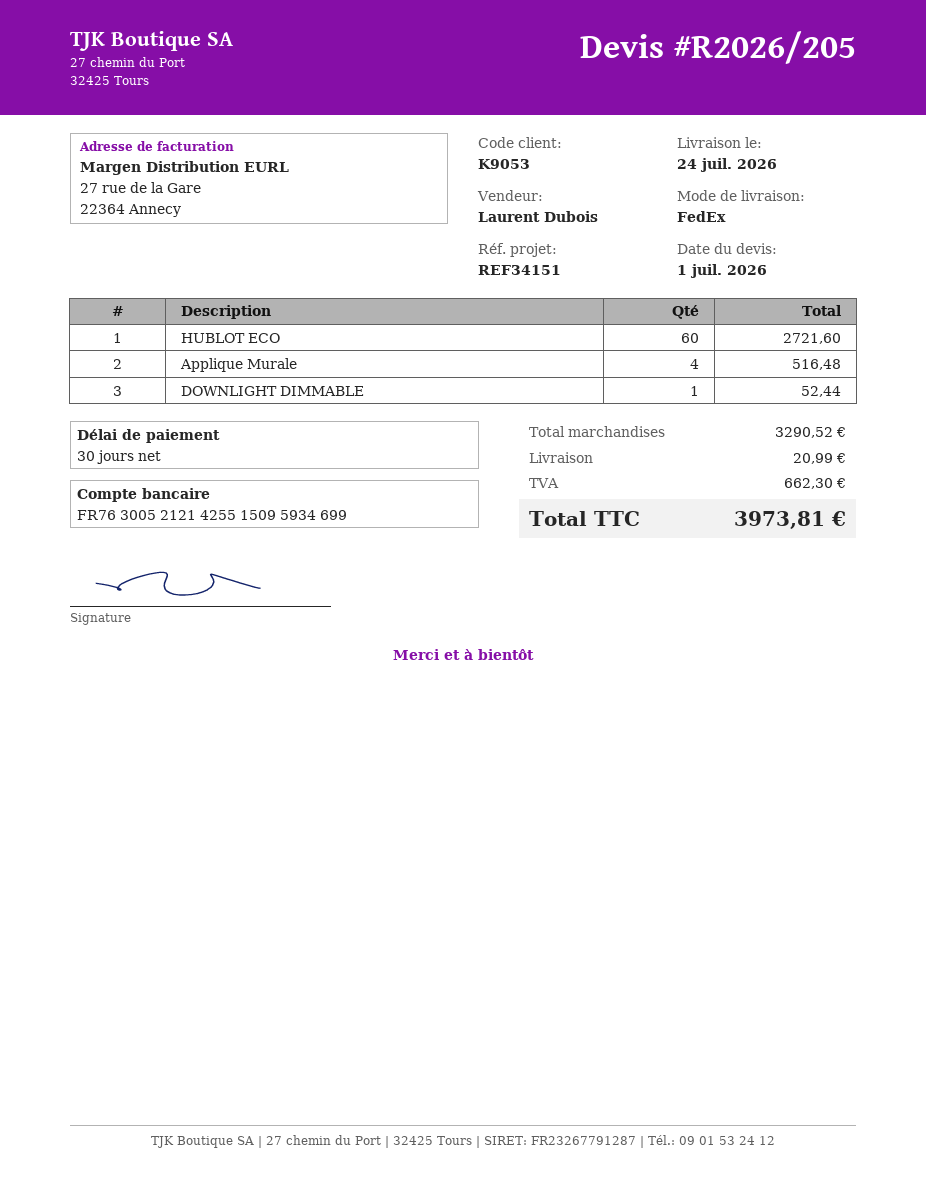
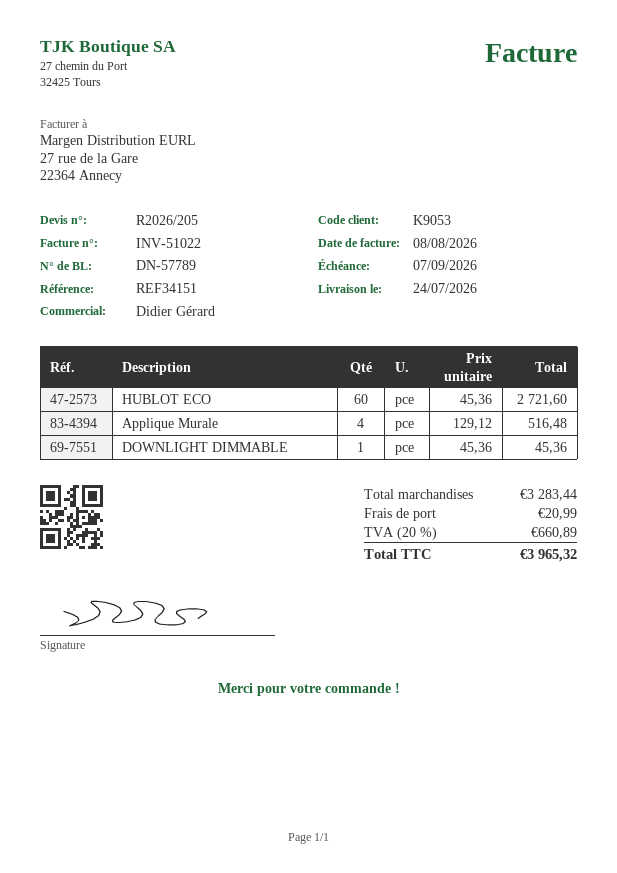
sales rep: Laurent Dubois -> Didier Gérard
DOWNLIGHT DIMMABLE: 1 for 52.44 -> 1 for 45.36
subtotal: 3290.52 -> 3283.44
tax: 662.30 -> 660.89
total: 3973.81 -> 3965.32

